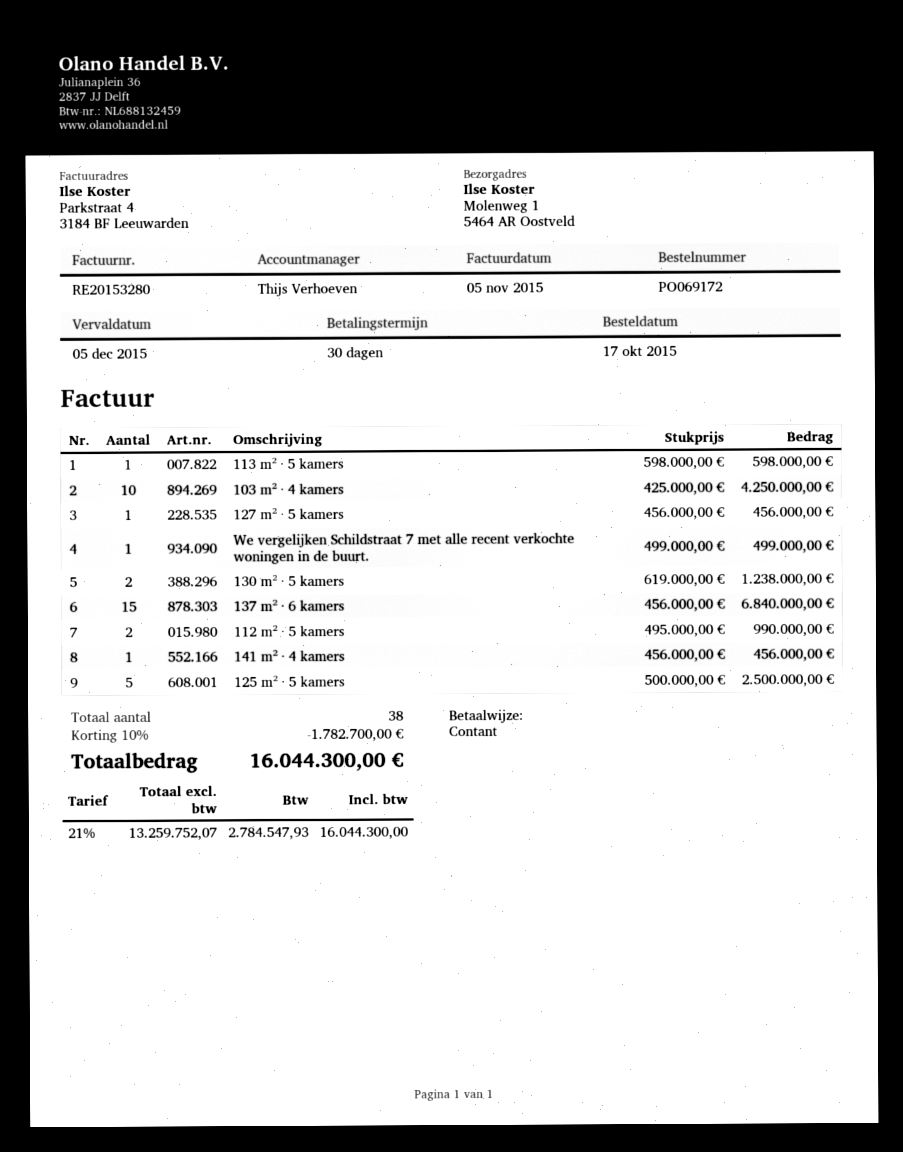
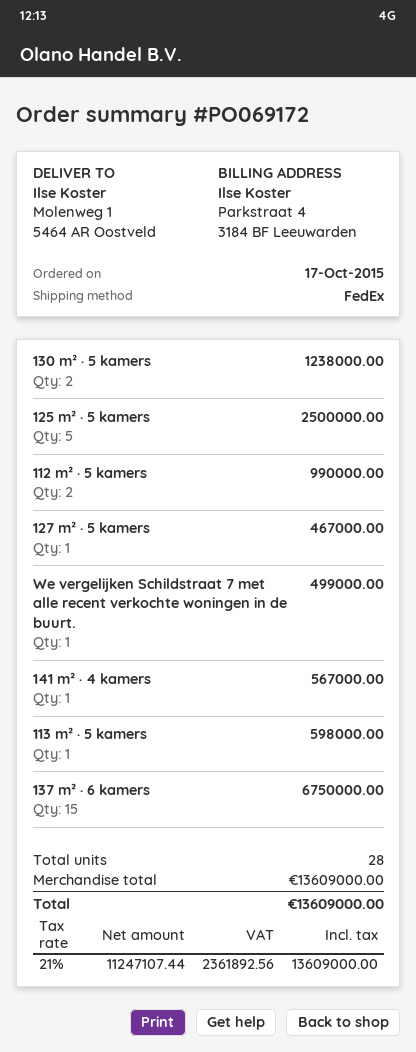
103 m² · 4 kamers: 10 for 4250000.00 -> none
127 m² · 5 kamers: 1 for 456000.00 -> 1 for 467000.00
137 m² · 6 kamers: 15 for 6840000.00 -> 15 for 6750000.00
141 m² · 4 kamers: 1 for 456000.00 -> 1 for 567000.00
total quantity: 38 -> 28
discount: 10% = 1782700.00 -> none
net: 13259752.07 -> 11247107.44
tax: 21% = 2784547.93 -> 21% = 2361892.56
total: 16044300.00 -> 13609000.00

